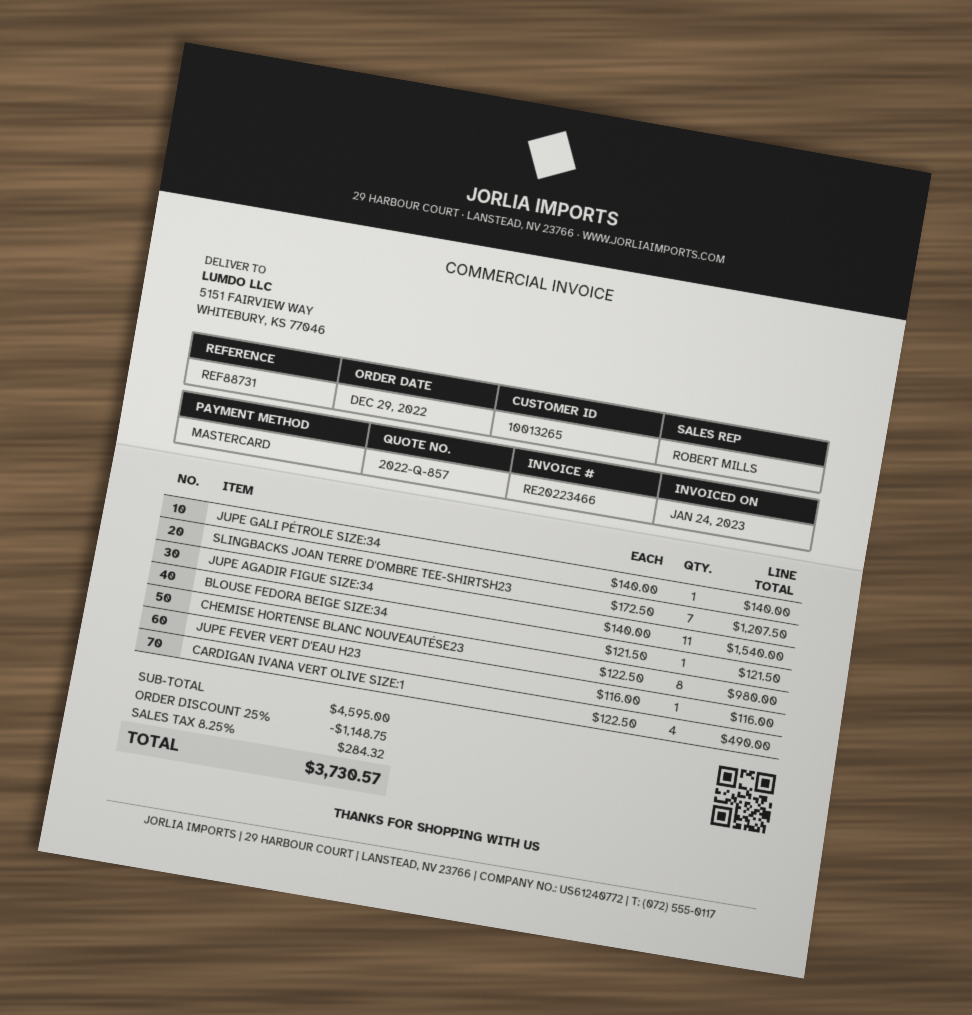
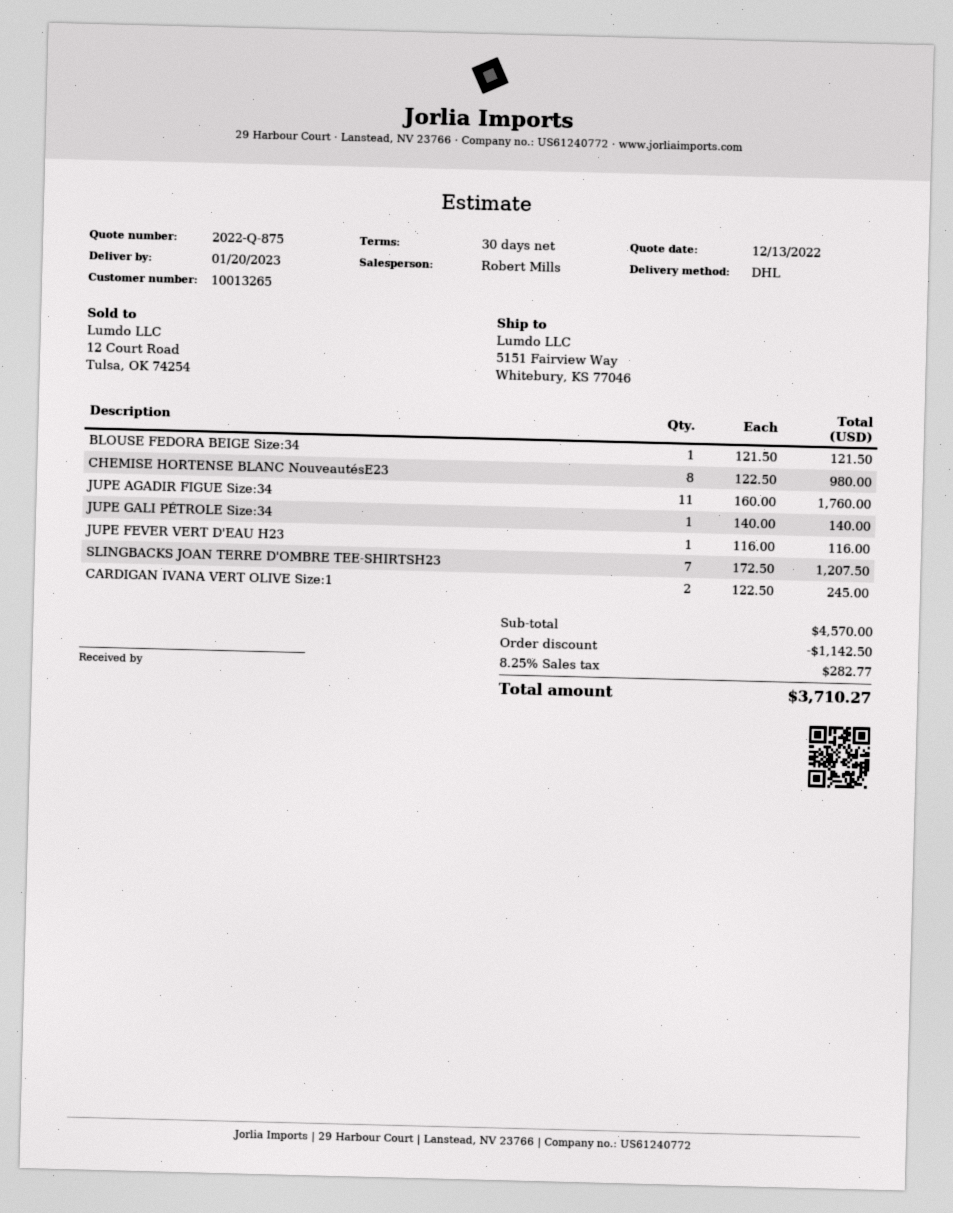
quote number: 2022-Q-857 -> 2022-Q-875
JUPE AGADIR FIGUE SIZE:34: 11 x 140.00 = 1540.00 -> 11 x 160.00 = 1760.00
CARDIGAN IVANA VERT OLIVE SIZE:1: 4 x 122.50 = 490.00 -> 2 x 122.50 = 245.00
subtotal: 4595.00 -> 4570.00
discount: 1148.75 -> 1142.50
tax: 8.25% = 284.32 -> 8.25% = 282.77
total: 3730.57 -> 3710.27

